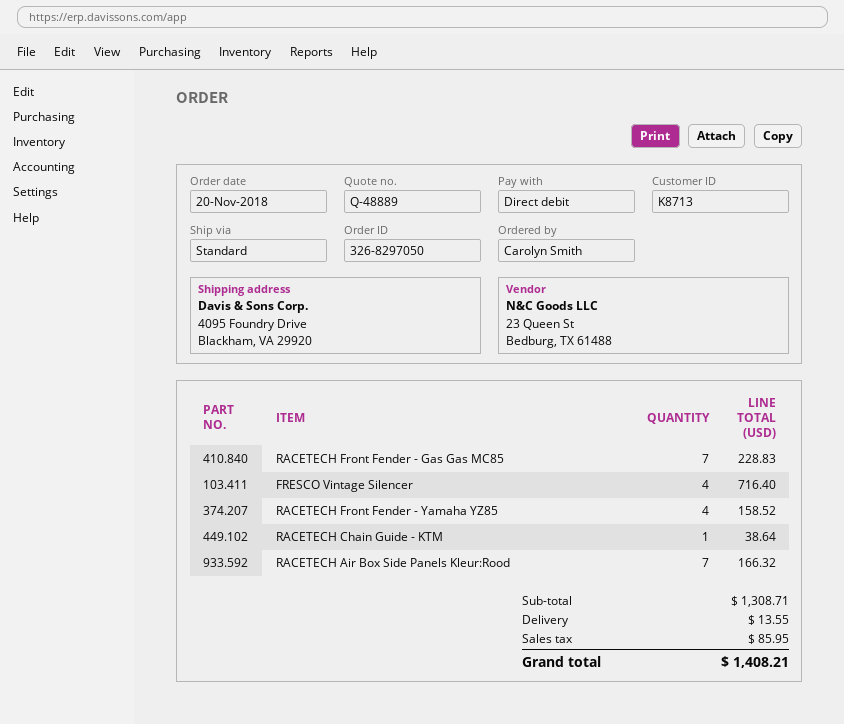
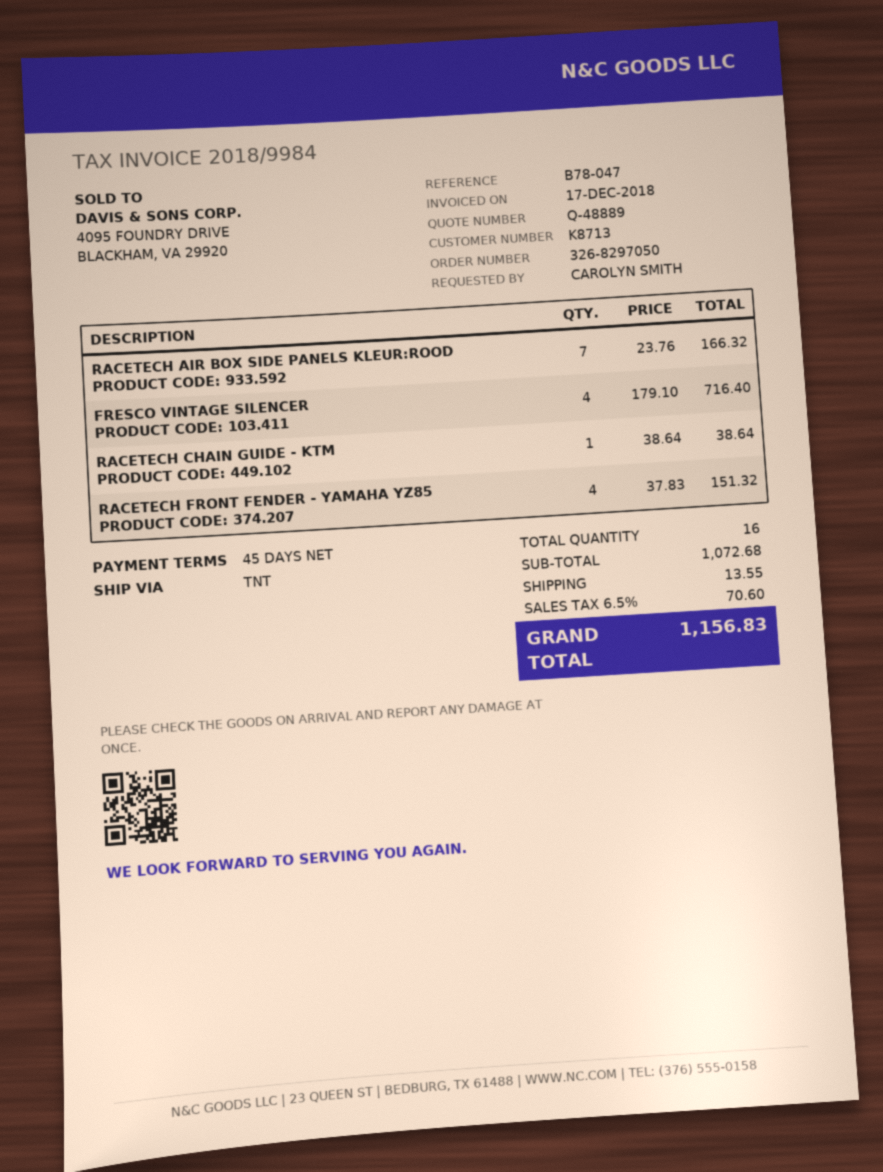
shipping method: standard -> TNT
RACETECH Front Fender - Gas Gas MC85: 7 for 228.83 -> none
RACETECH Front Fender - Yamaha YZ85: 4 for 158.52 -> 4 for 151.32
subtotal: 1308.71 -> 1072.68
tax: 85.95 -> 70.60
total: 1408.21 -> 1156.83

